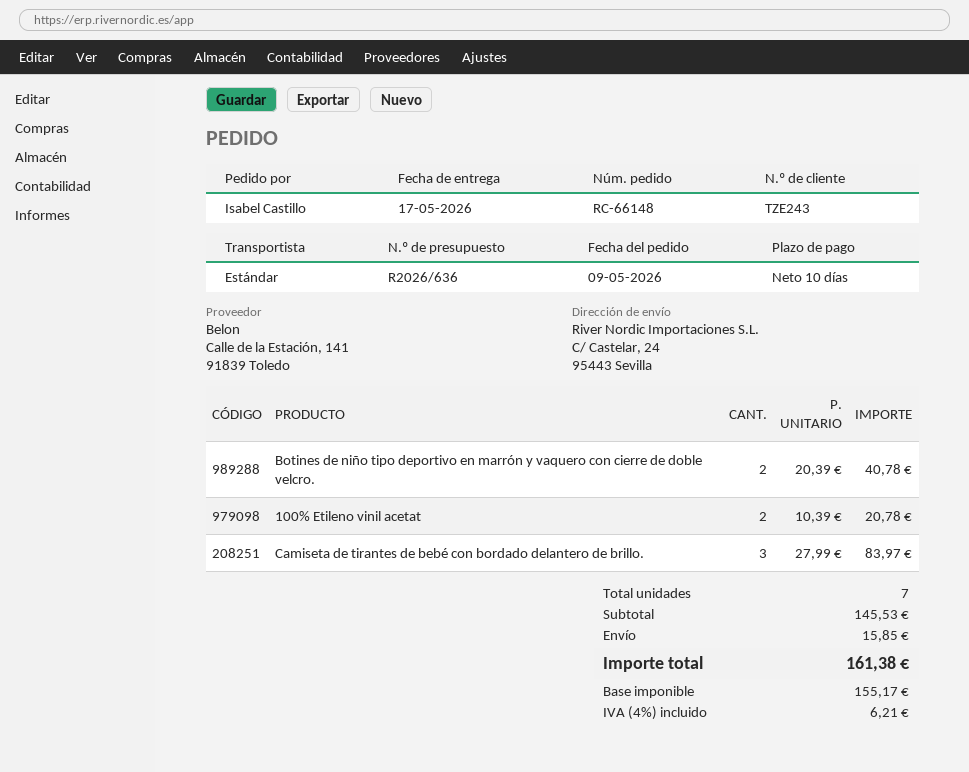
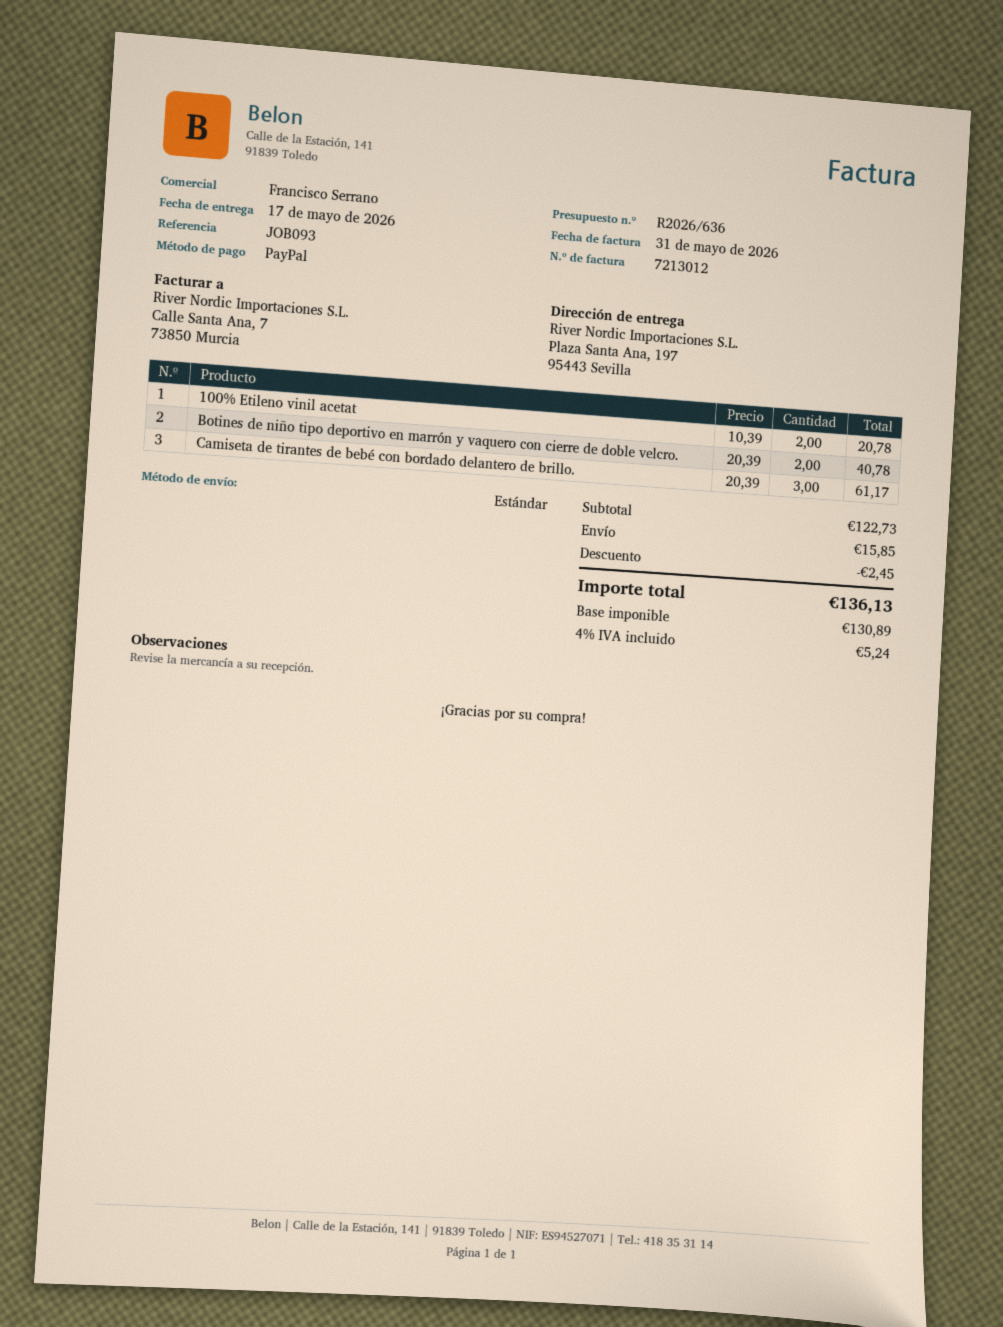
ship to: C/ Castelar, 24, 95443 Sevilla -> Plaza Santa Ana, 197, 95443 Sevilla
Camiseta de tirantes de bebé con bordado delantero de brillo.: 3 x 27.99 = 83.97 -> 3 x 20.39 = 61.17
subtotal: 145.53 -> 122.73
discount: none -> 2.45
net: 155.17 -> 130.89
tax: 4% = 6.21 -> 4% = 5.24
total: 161.38 -> 136.13

